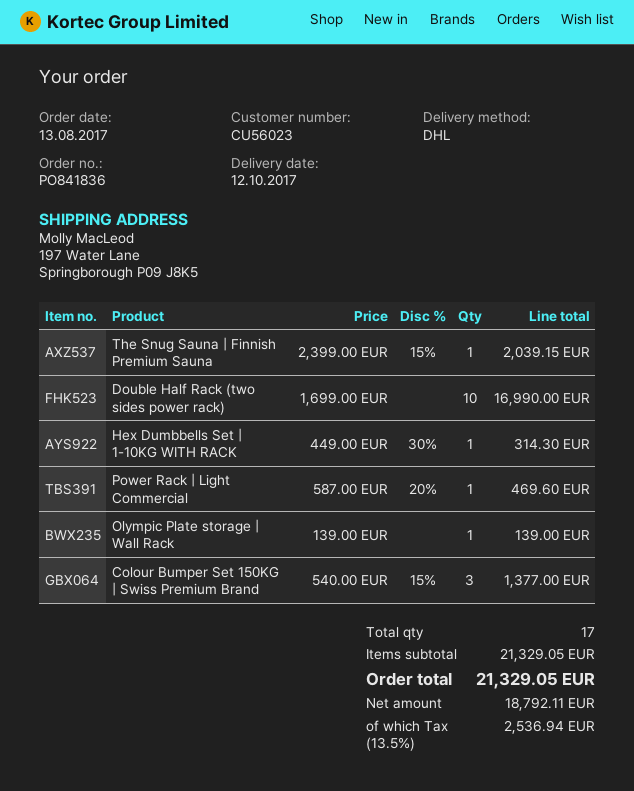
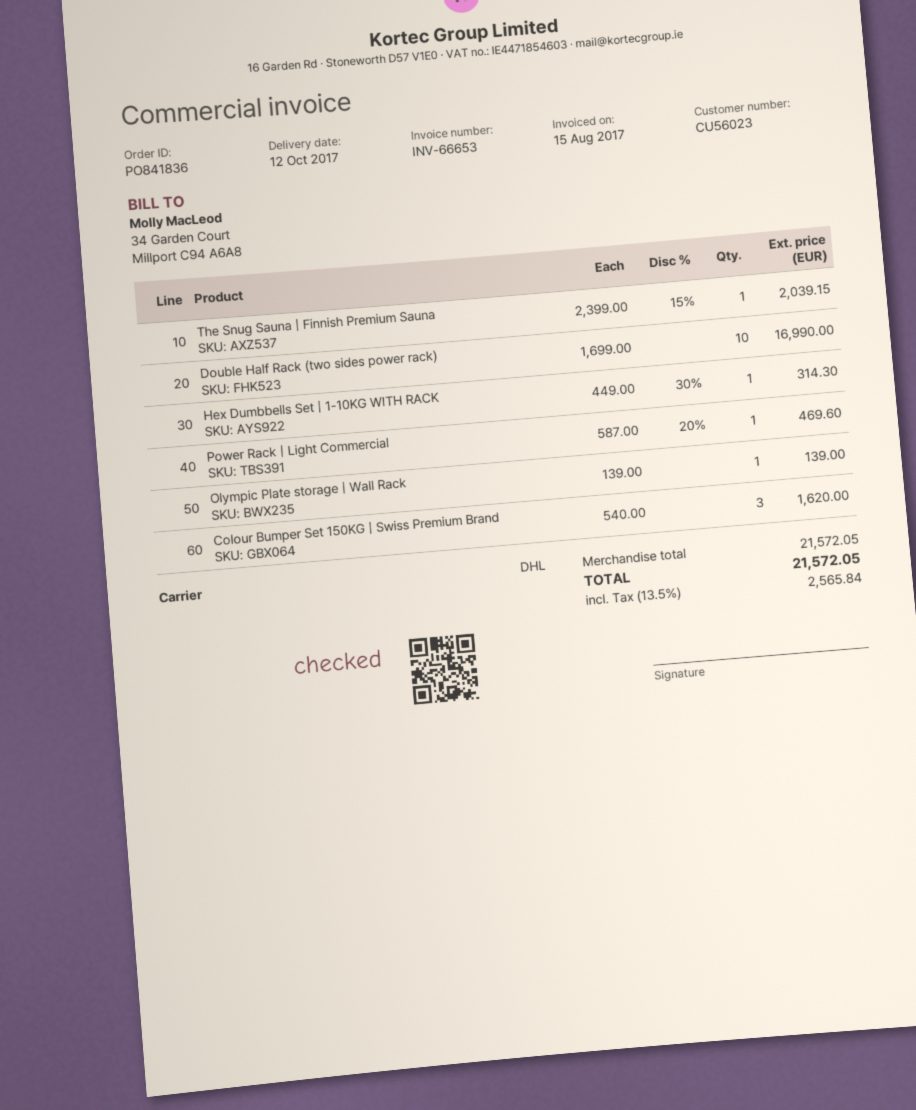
Colour Bumper Set 150KG | Swiss Premium Brand: 3 x 540.00 - 15% = 1377.00 -> 3 x 540.00 = 1620.00
subtotal: 21329.05 -> 21572.05
tax: 13.5% = 2536.94 -> 13.5% = 2565.84
total: 21329.05 -> 21572.05

